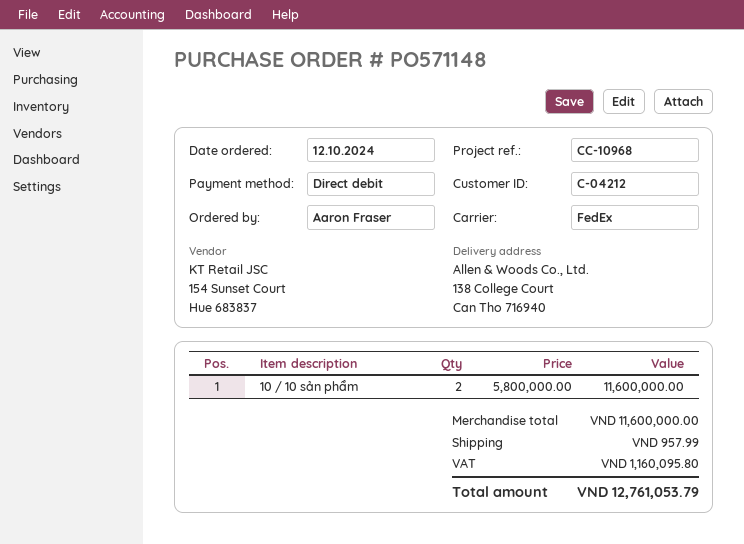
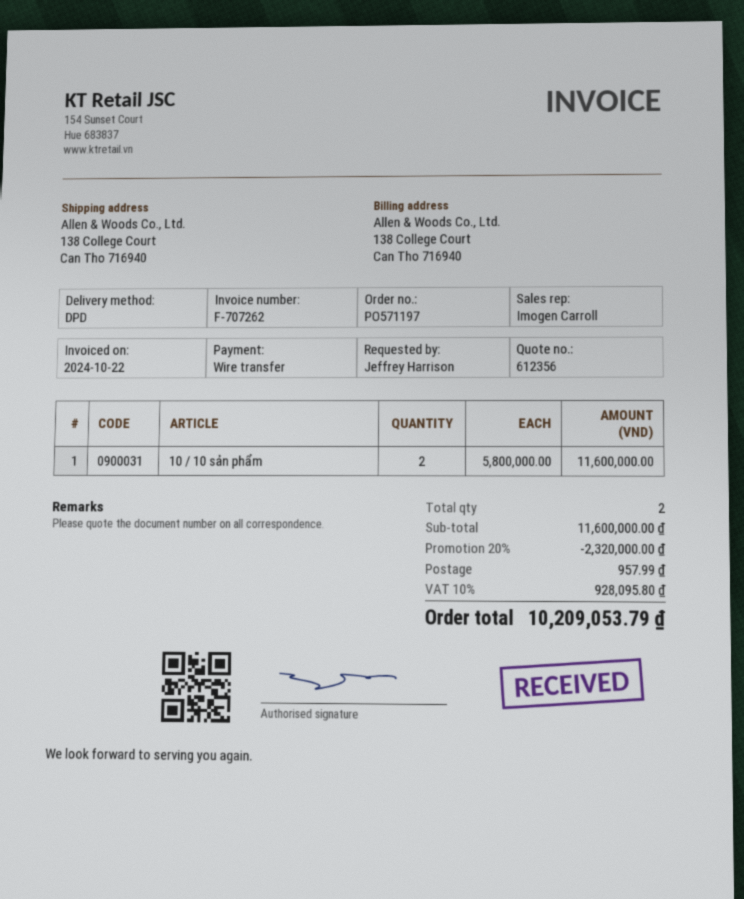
order number: PO571148 -> PO571197
ordered by: Aaron Fraser -> Jeffrey Harrison
payment method: direct debit -> bank transfer
shipping method: FedEx -> DPD
discount: none -> 20% = 2320000.00
tax: 1160095.80 -> 928095.80
total: 12761053.79 -> 10209053.79

